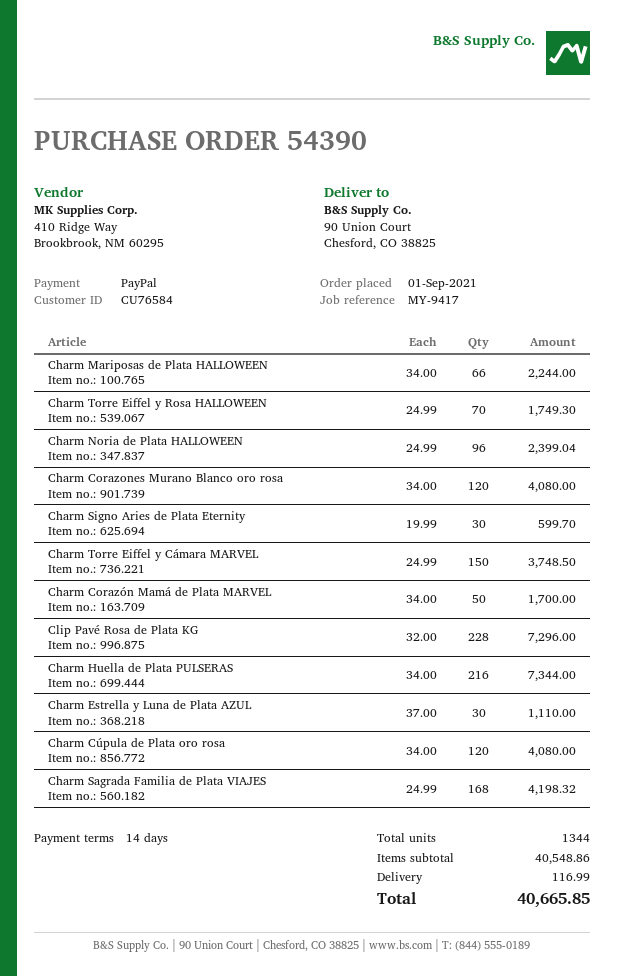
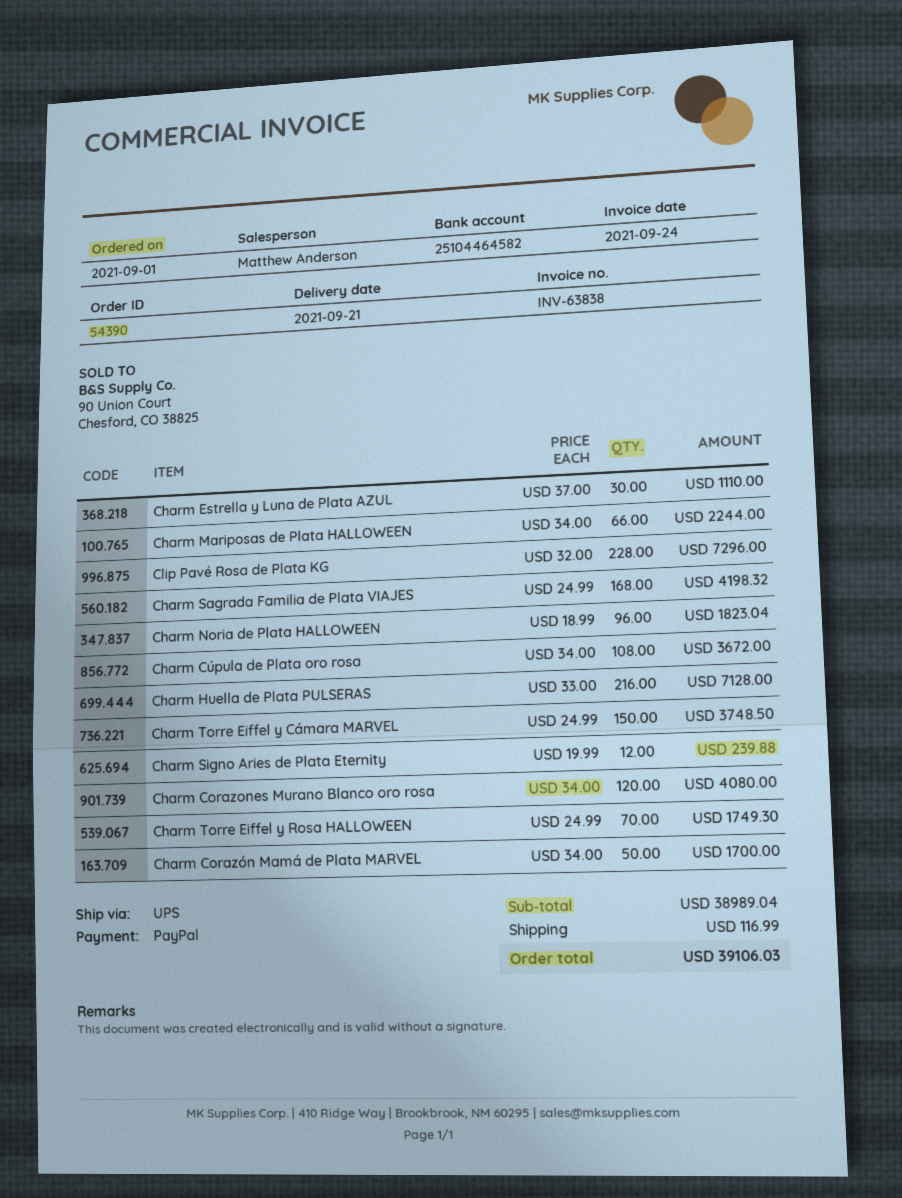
Charm Noria de Plata HALLOWEEN: 96 x 24.99 = 2399.04 -> 96 x 18.99 = 1823.04
Charm Signo Aries de Plata Eternity: 30 x 19.99 = 599.70 -> 12 x 19.99 = 239.88
Charm Huella de Plata PULSERAS: 216 x 34.00 = 7344.00 -> 216 x 33.00 = 7128.00
Charm Cúpula de Plata oro rosa: 120 x 34.00 = 4080.00 -> 108 x 34.00 = 3672.00
subtotal: 40548.86 -> 38989.04
total: 40665.85 -> 39106.03

